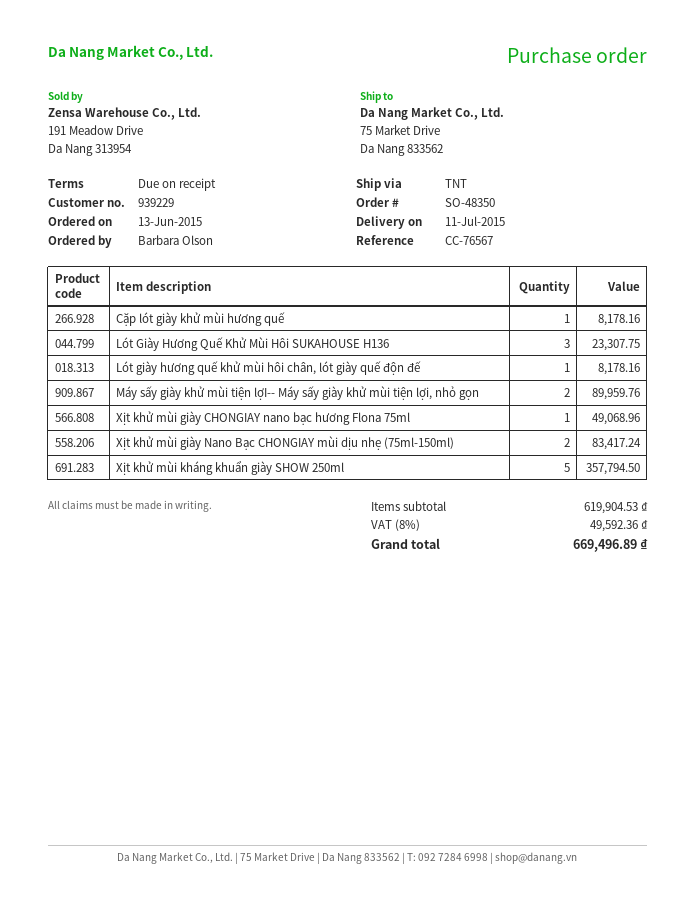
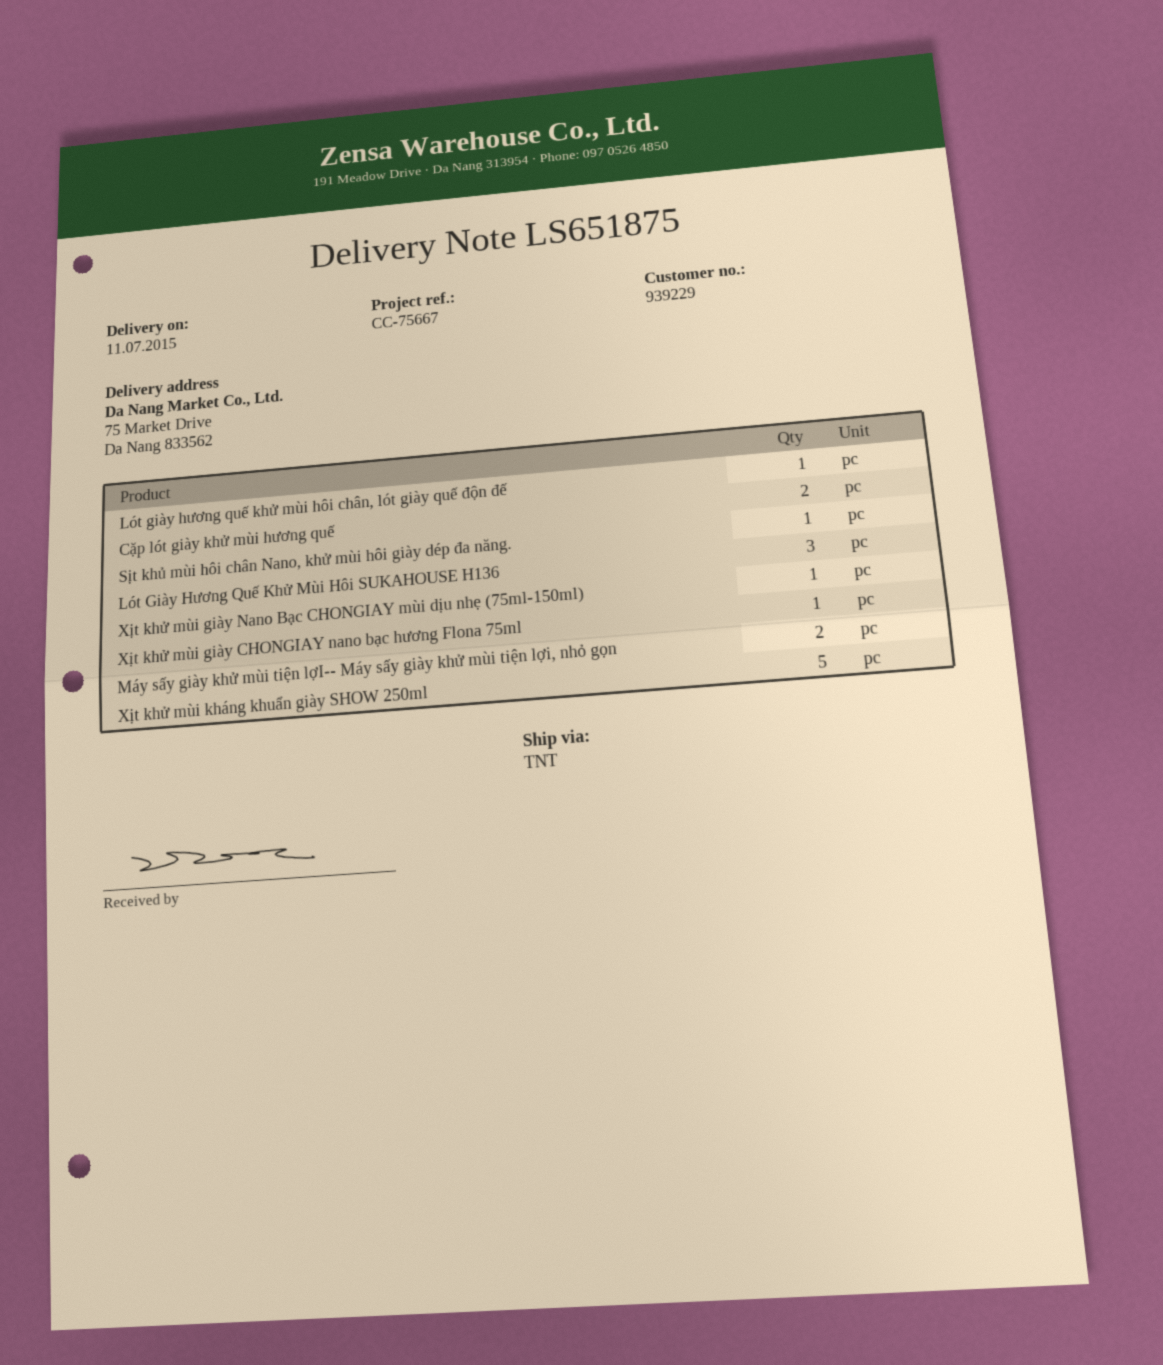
reference: CC-76567 -> CC-75667
Cặp lót giày khử mùi hương quế: 1 -> 2
Xịt khử mùi giày Nano Bạc CHONGIAY mùi dịu nhẹ (75ml-150ml): 2 -> 1
Sịt khủ mùi hôi chân Nano, khử mùi hôi giày dép đa năng.: none -> 1

